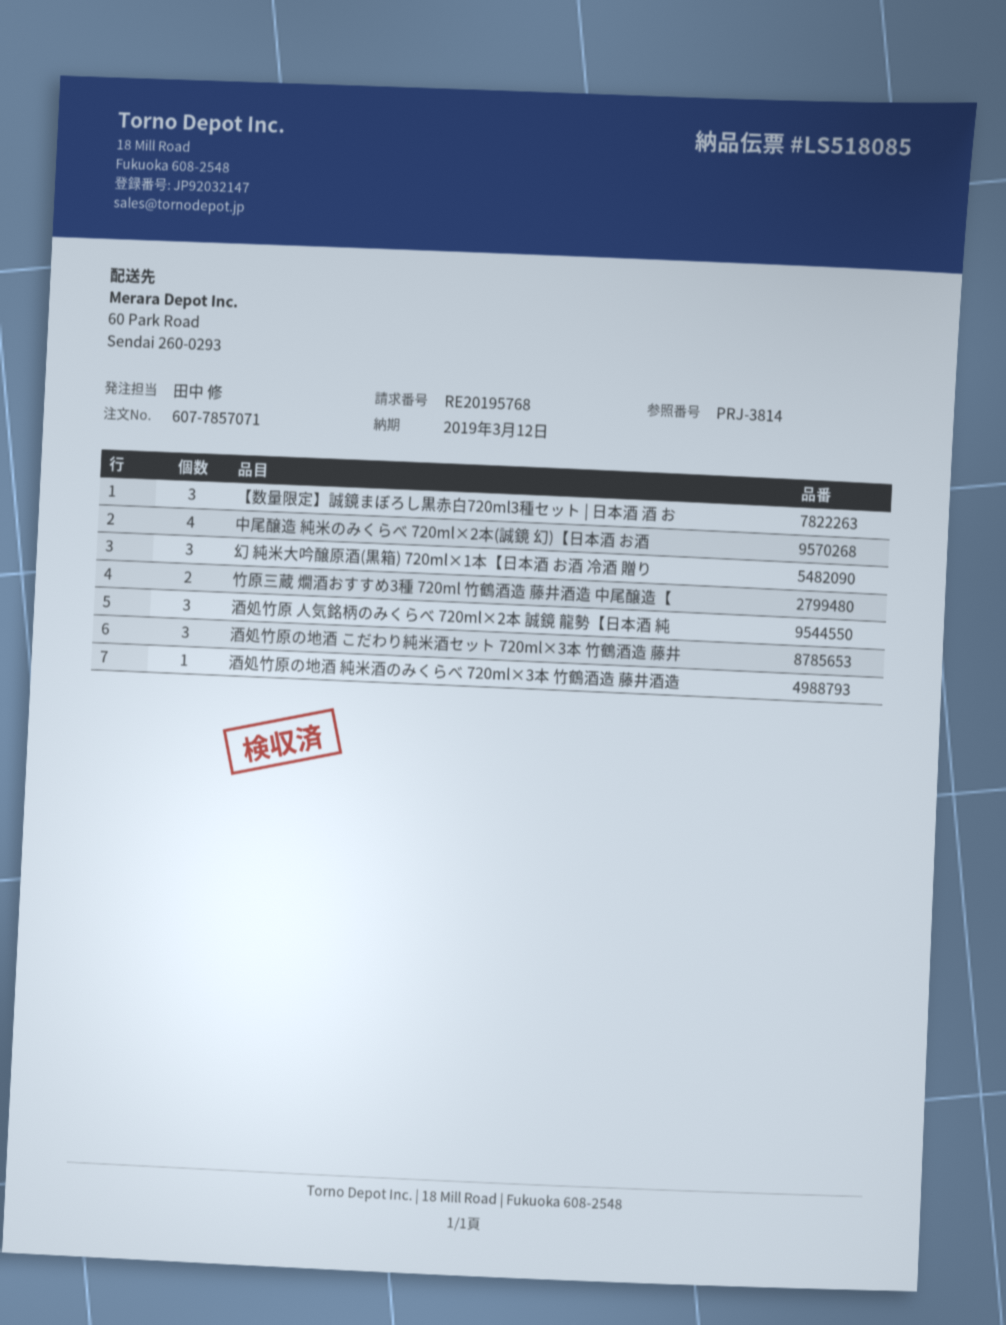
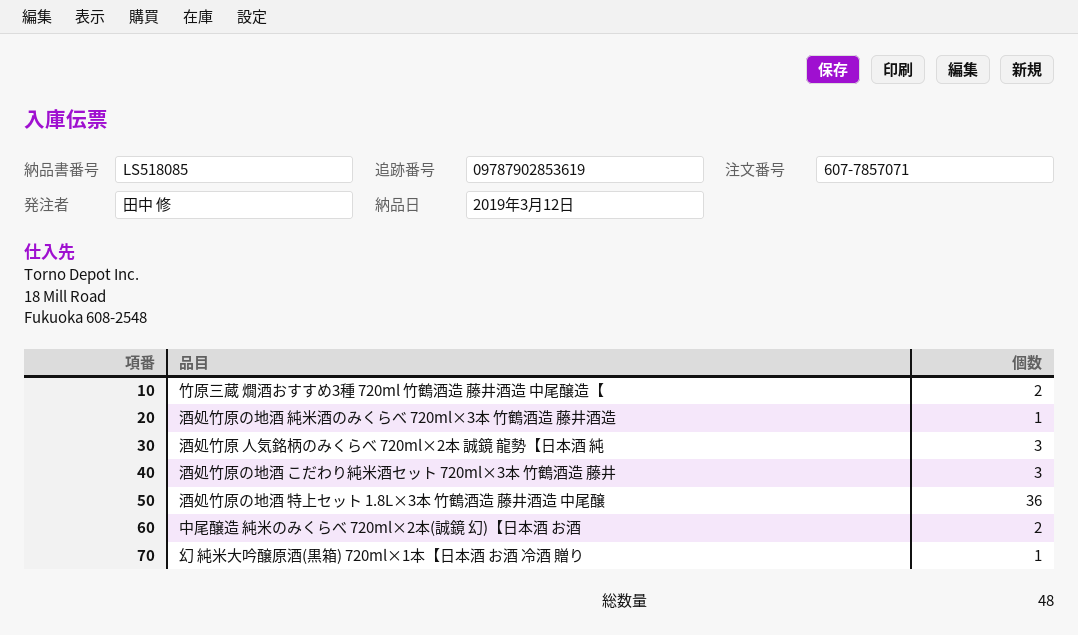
【数量限定】誠鏡まぼろし黒赤白720ml3種セット | 日本酒 酒 お: 3 -> none
中尾醸造 純米のみくらべ 720ml×2本(誠鏡 幻)【日本酒 お酒: 4 -> 2
幻 純米大吟醸原酒(黒箱) 720ml×1本【日本酒 お酒 冷酒 贈り: 3 -> 1
酒処竹原の地酒 特上セット 1.8L×3本 竹鶴酒造 藤井酒造 中尾醸: none -> 36

